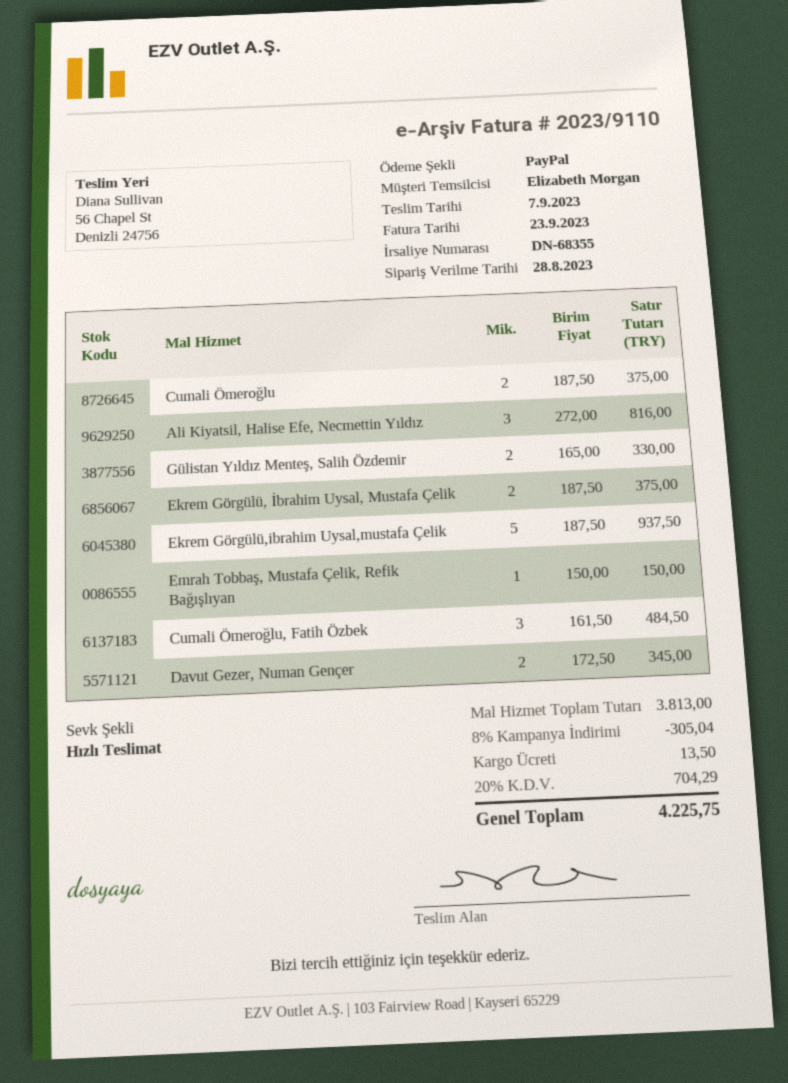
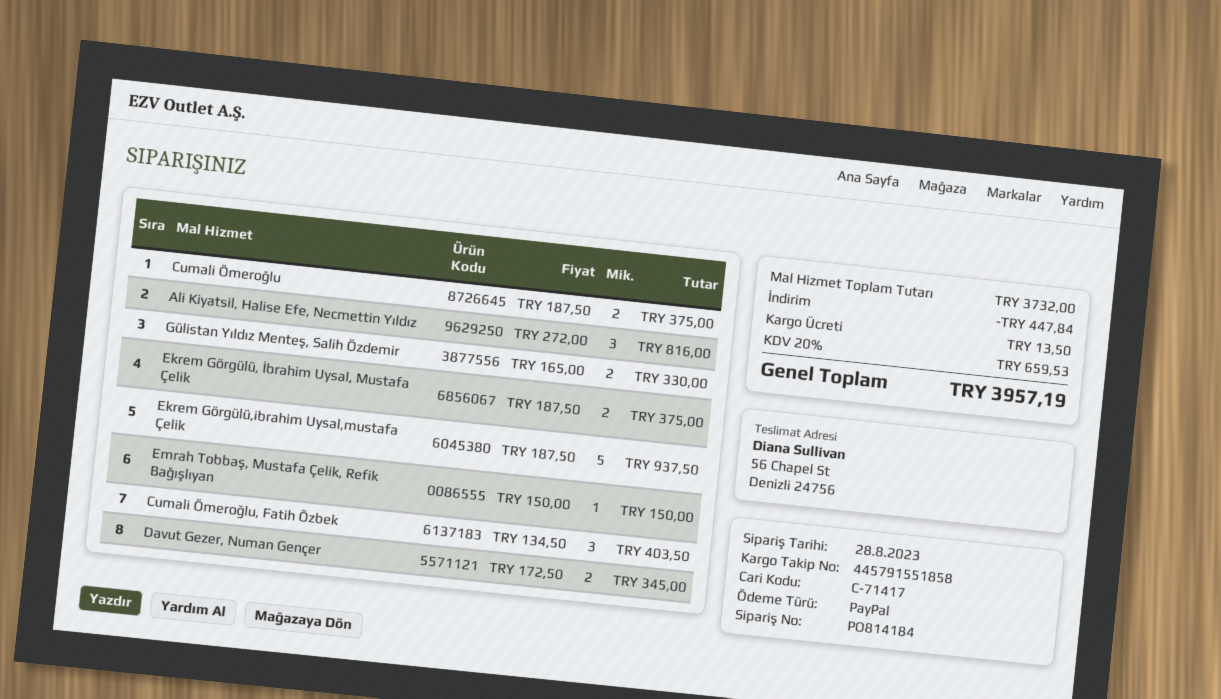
Cumali Ömeroğlu, Fatih Özbek: 3 x 161.50 = 484.50 -> 3 x 134.50 = 403.50
subtotal: 3813.00 -> 3732.00
discount: 305.04 -> 447.84
tax: 20% = 704.29 -> 20% = 659.53
total: 4225.75 -> 3957.19

